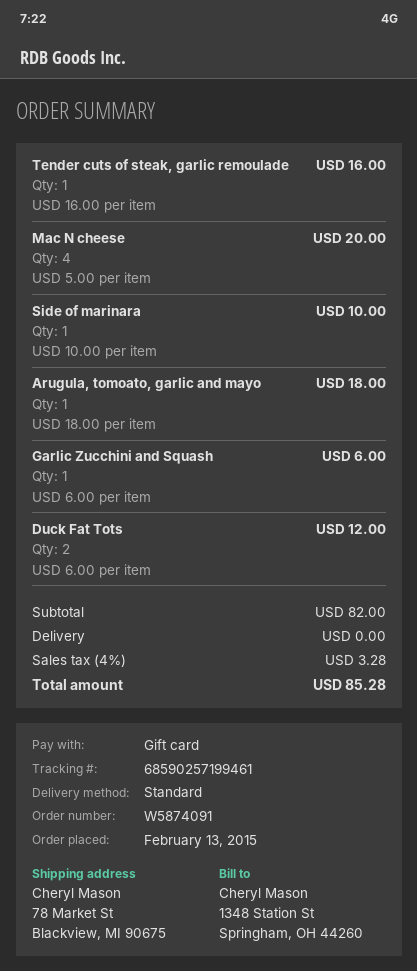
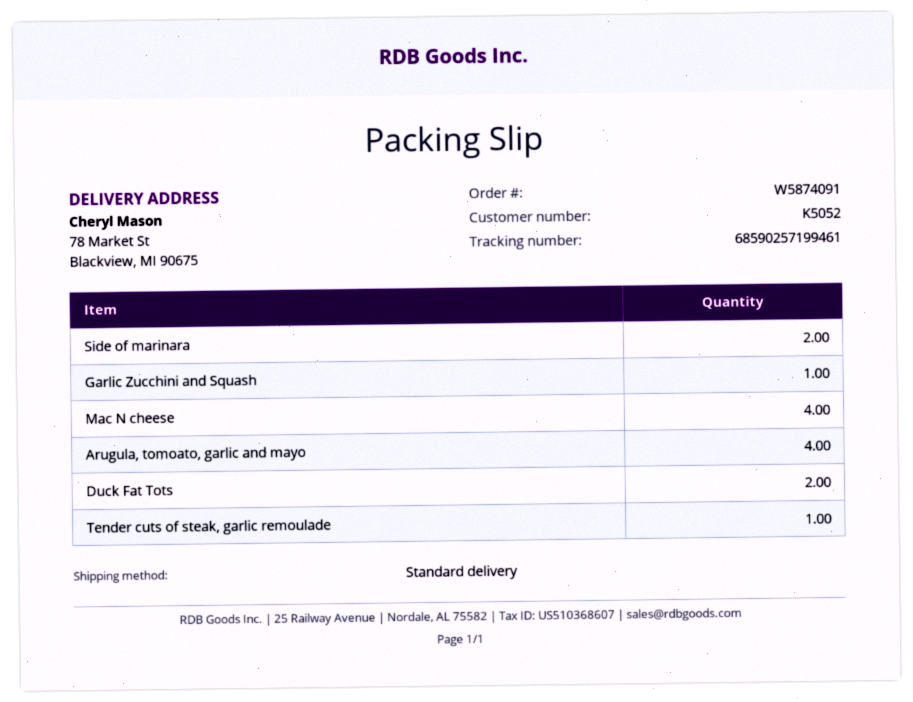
Side of marinara: 1 -> 2
Arugula, tomoato, garlic and mayo: 1 -> 4

